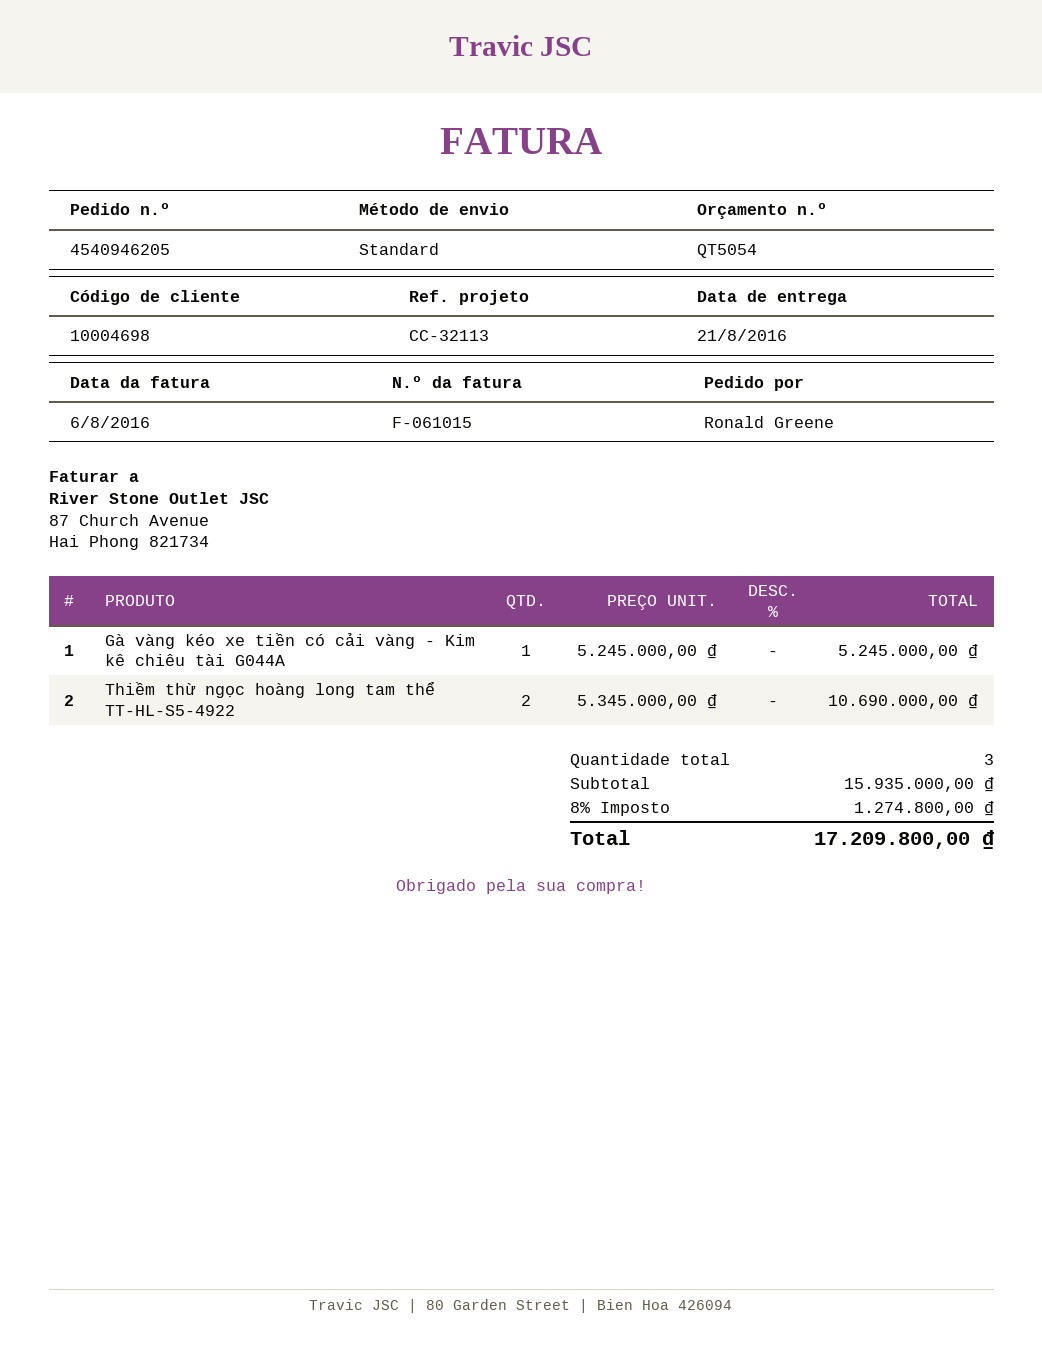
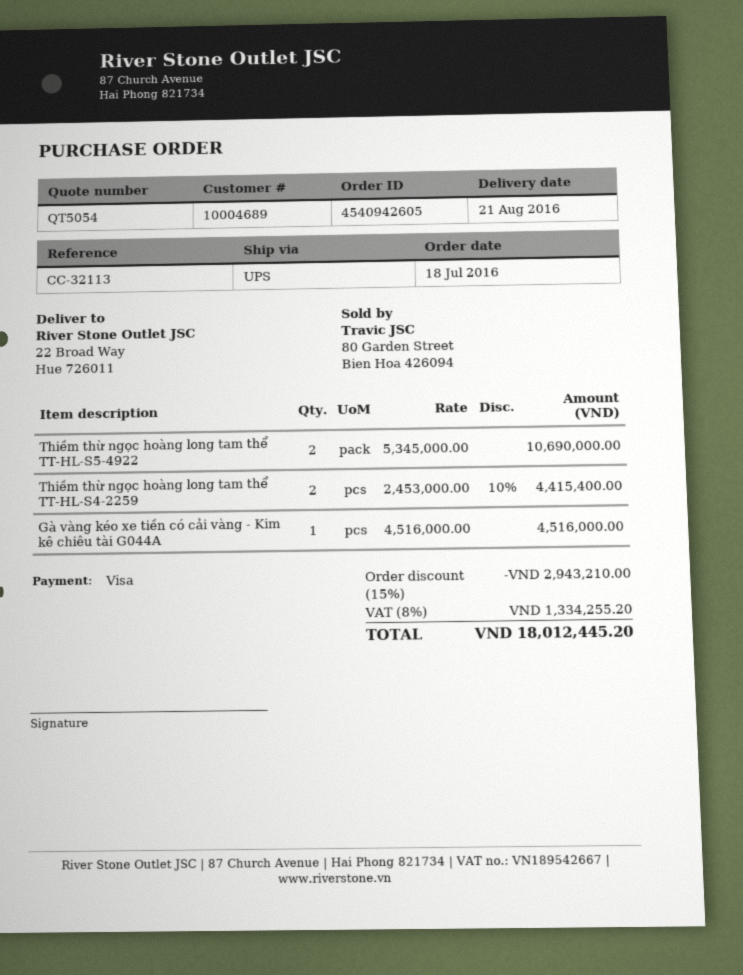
order number: 4540946205 -> 4540942605
customer number: 10004698 -> 10004689
shipping method: standard -> UPS
Gà vàng kéo xe tiền có cải vàng - Kim kê chiêu tài G044A: 1 x 5245000.00 = 5245000.00 -> 1 x 4516000.00 = 4516000.00
Thiềm thừ ngọc hoàng long tam thể TT-HL-S4-2259: none -> 2 x 2453000.00 - 10% = 4415400.00
discount: none -> 15% = 2943210.00
tax: 8% = 1274800.00 -> 8% = 1334255.20
total: 17209800.00 -> 18012445.20

